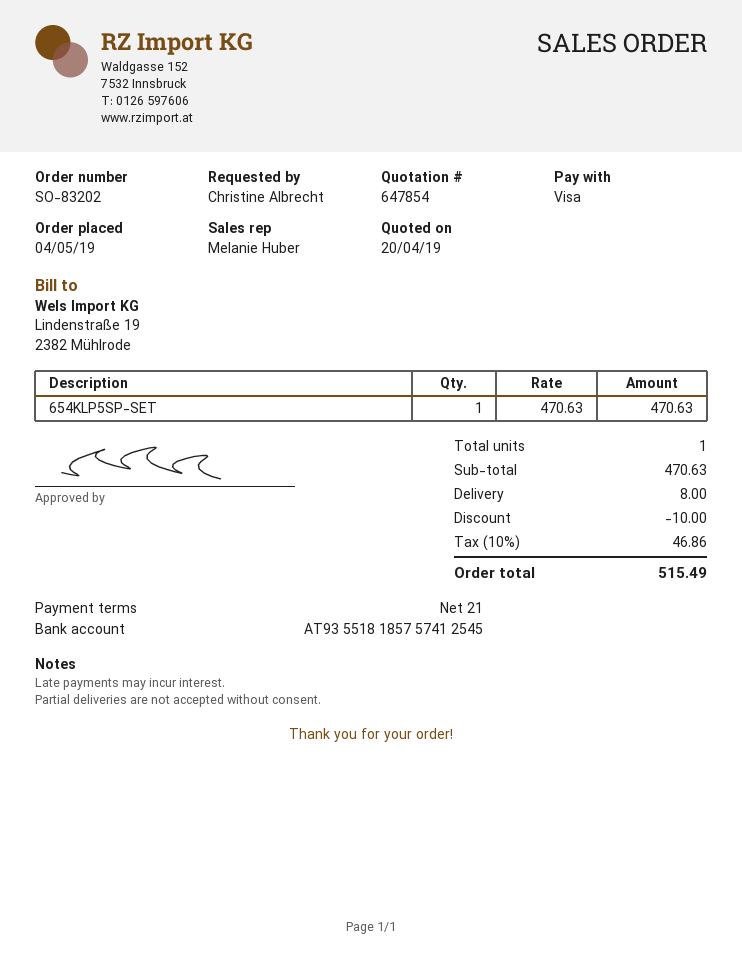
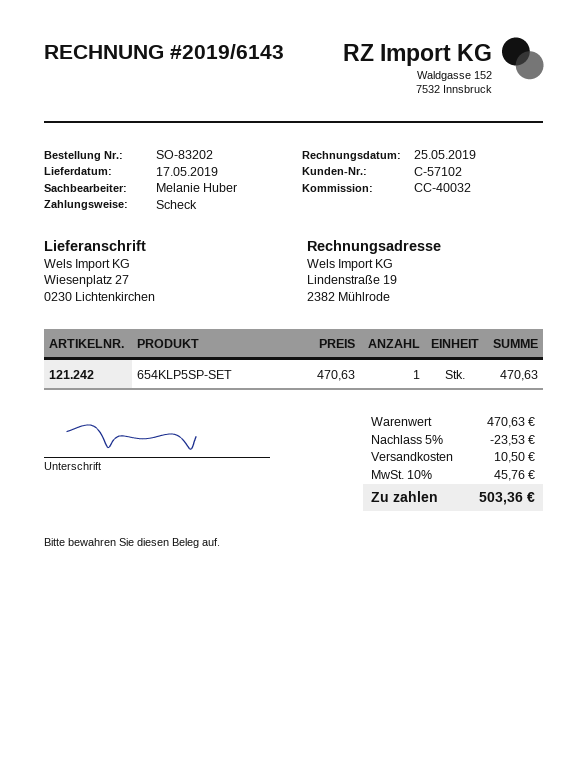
payment method: Visa -> cheque
discount: 10.00 -> 23.53
shipping: 8.00 -> 10.50
tax: 10% = 46.86 -> 10% = 45.76
total: 515.49 -> 503.36

